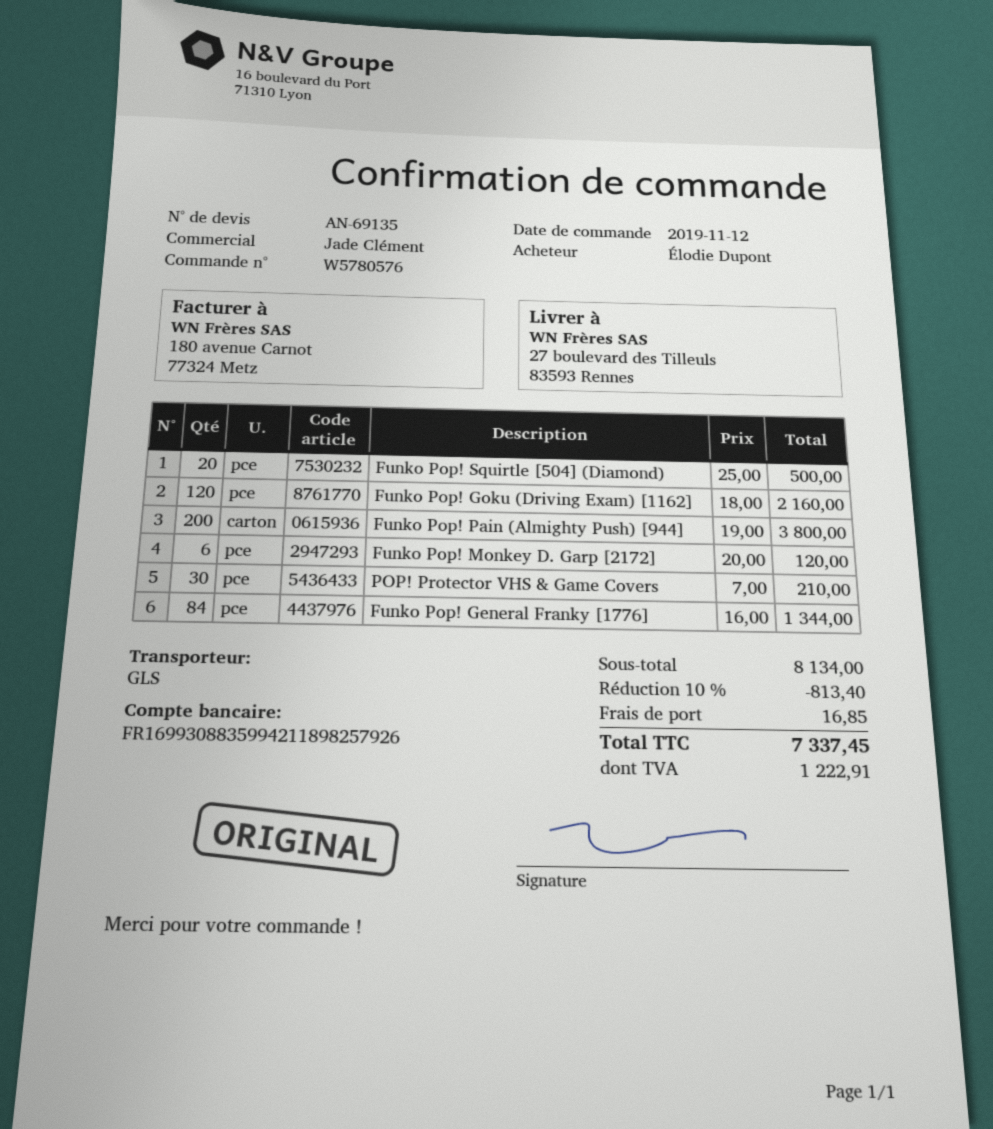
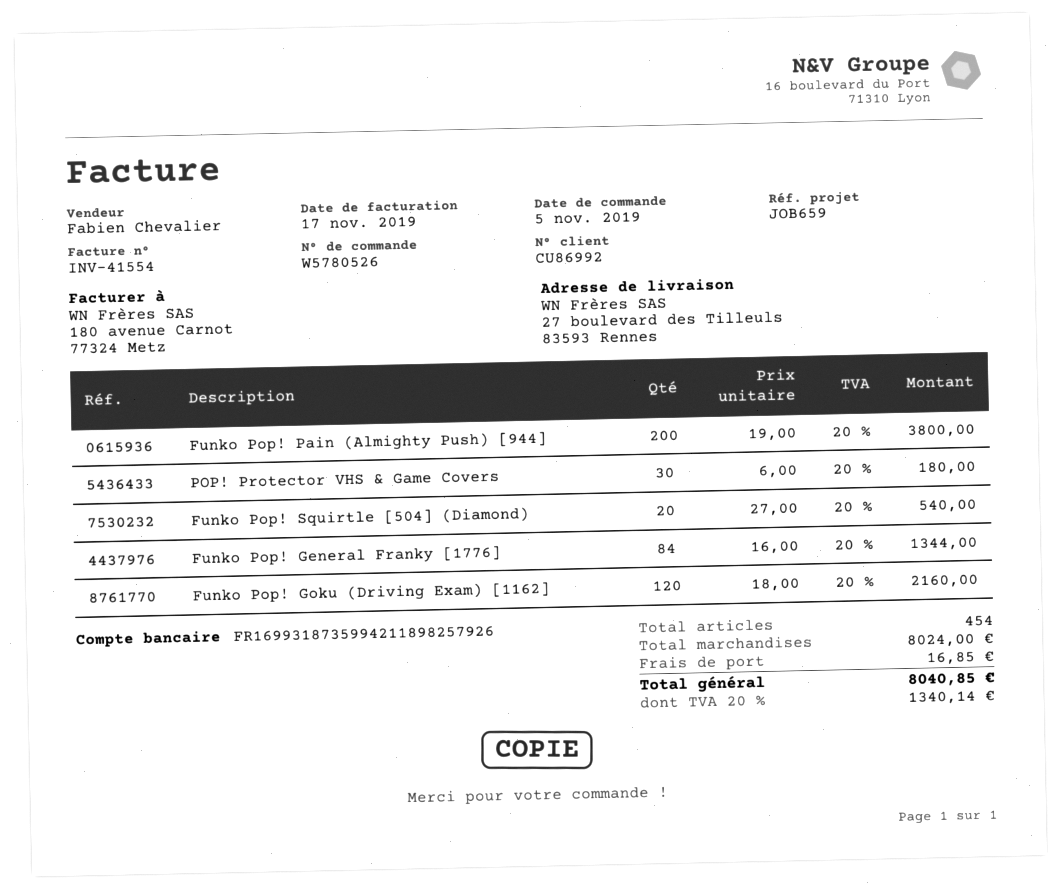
order number: W5780576 -> W5780526
order date: 2019-11-12 -> 2019-11-05
sales rep: Jade Clément -> Fabien Chevalier
bank account: FR1699308835994211898257926 -> FR1699318735994211898257926
Funko Pop! Squirtle [504] (Diamond): 20 x 25.00 = 500.00 -> 20 x 27.00 = 540.00
Funko Pop! Monkey D. Garp [2172]: 6 x 20.00 = 120.00 -> none
POP! Protector VHS & Game Covers: 30 x 7.00 = 210.00 -> 30 x 6.00 = 180.00
subtotal: 8134.00 -> 8024.00
discount: 10% = 813.40 -> none
tax: 1222.91 -> 1340.14
total: 7337.45 -> 8040.85

